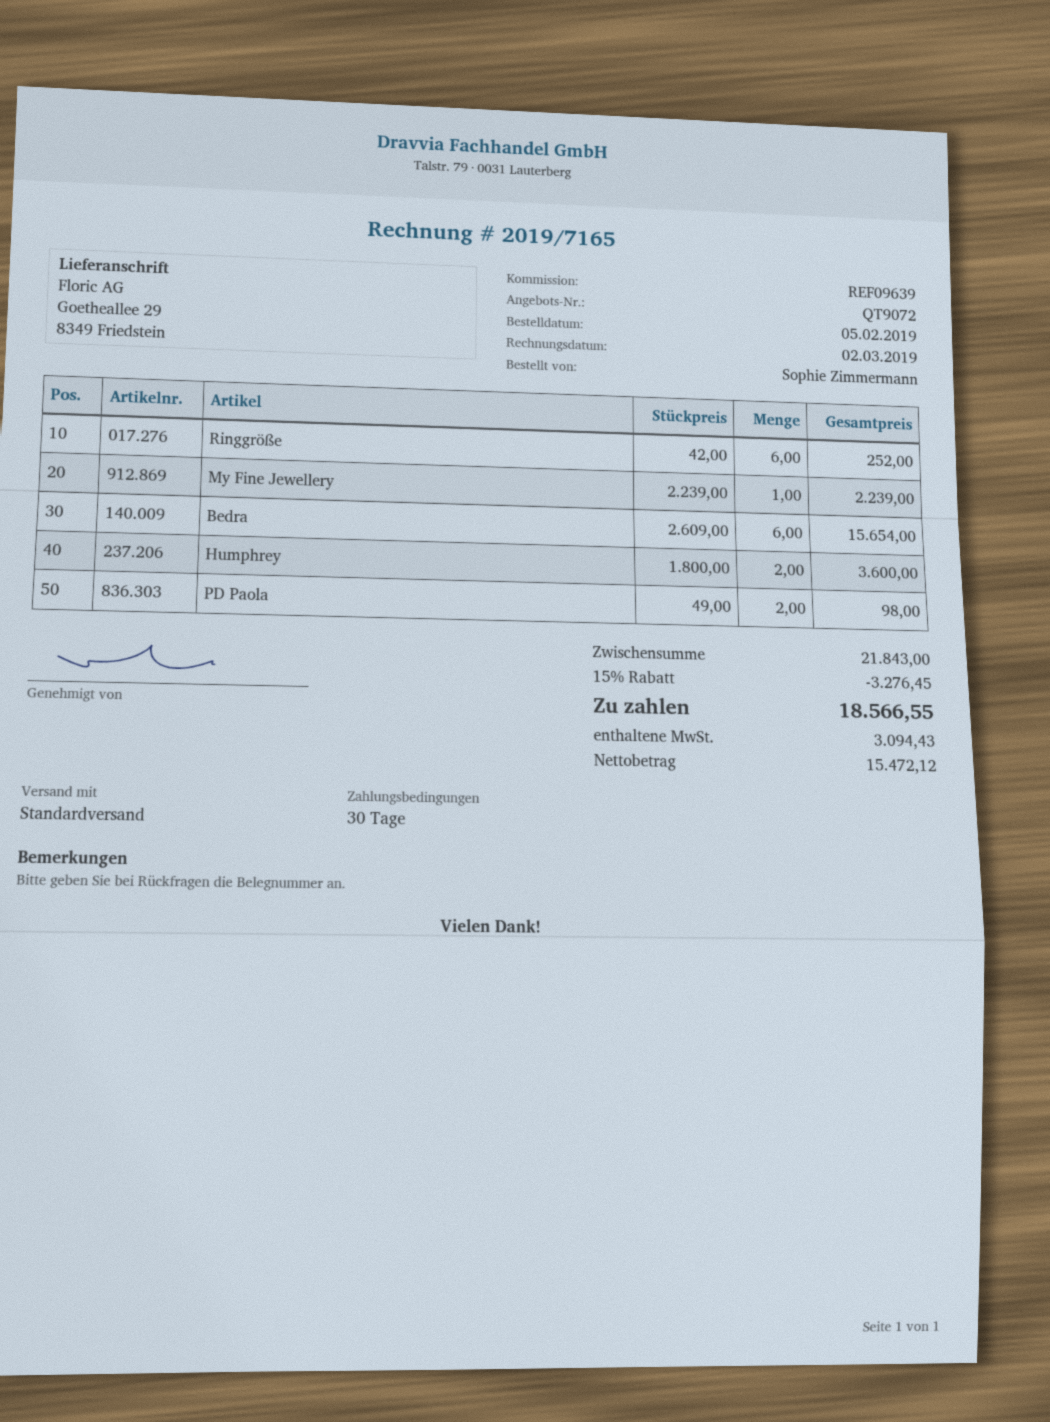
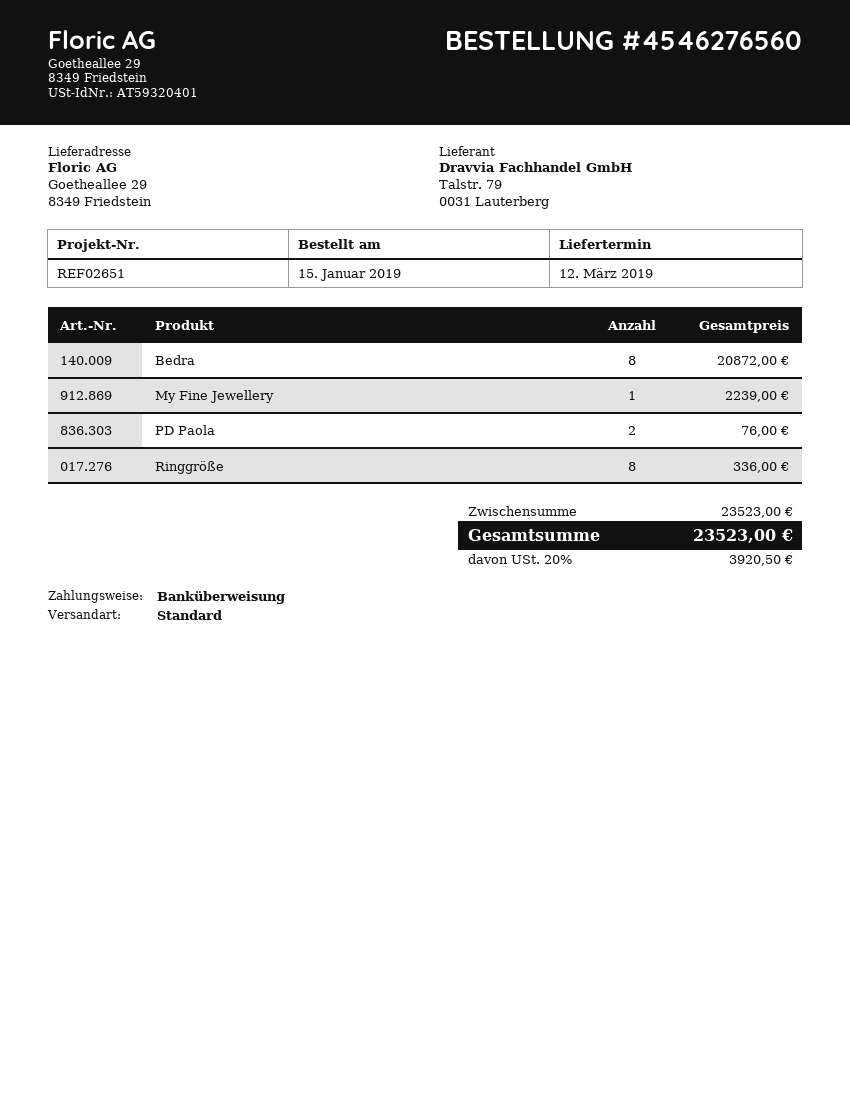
order date: 2019-02-05 -> 2019-01-15
reference: REF09639 -> REF02651
Ringgröße: 6 for 252.00 -> 8 for 336.00
Bedra: 6 for 15654.00 -> 8 for 20872.00
Humphrey: 2 for 3600.00 -> none
PD Paola: 2 for 98.00 -> 2 for 76.00
subtotal: 21843.00 -> 23523.00
discount: 15% = 3276.45 -> none
tax: 3094.43 -> 3920.50
total: 18566.55 -> 23523.00

